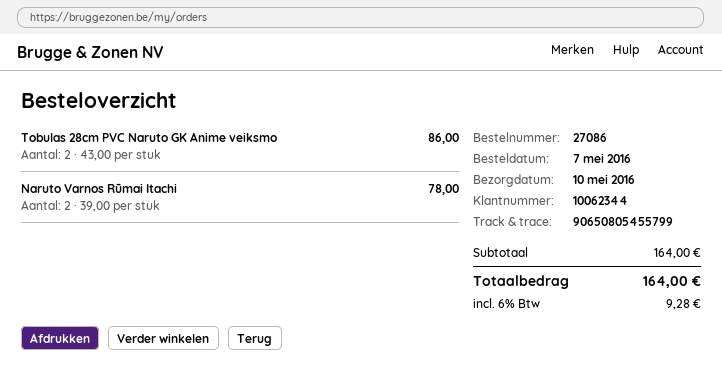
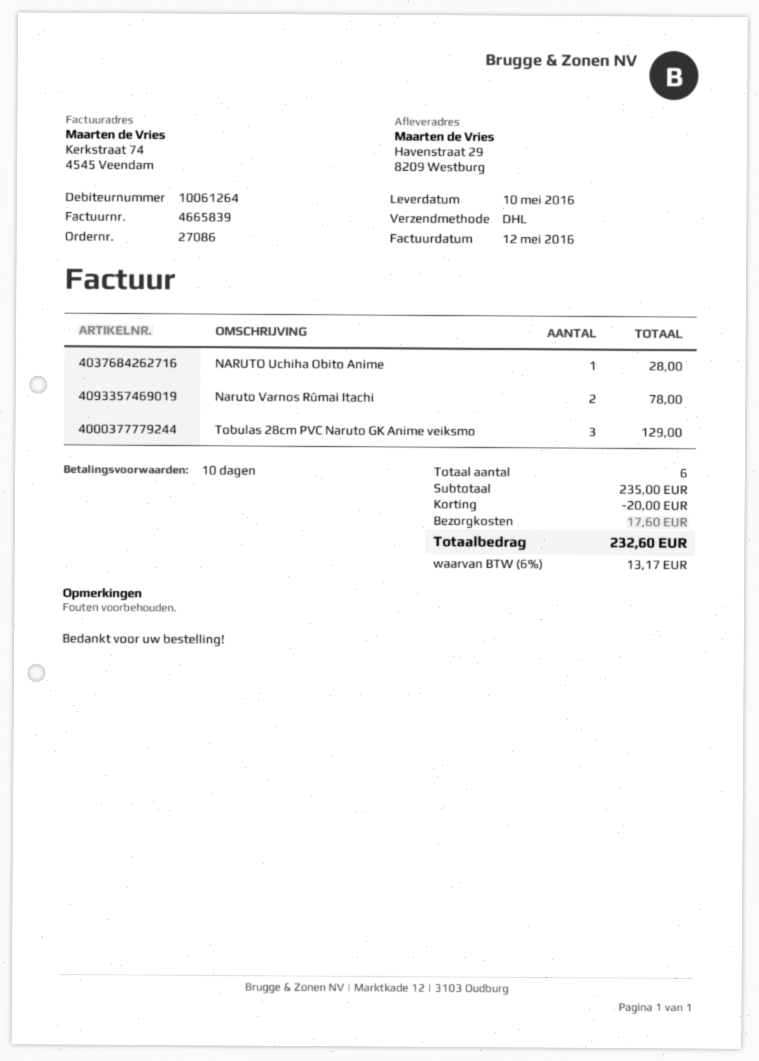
customer number: 10062344 -> 10061264
Tobulas 28cm PVC Naruto GK Anime veiksmo: 2 for 86.00 -> 3 for 129.00
NARUTO Uchiha Obito Anime: none -> 1 for 28.00
subtotal: 164.00 -> 235.00
discount: none -> 20.00
shipping: none -> 17.60
tax: 6% = 9.28 -> 6% = 13.17
total: 164.00 -> 232.60

